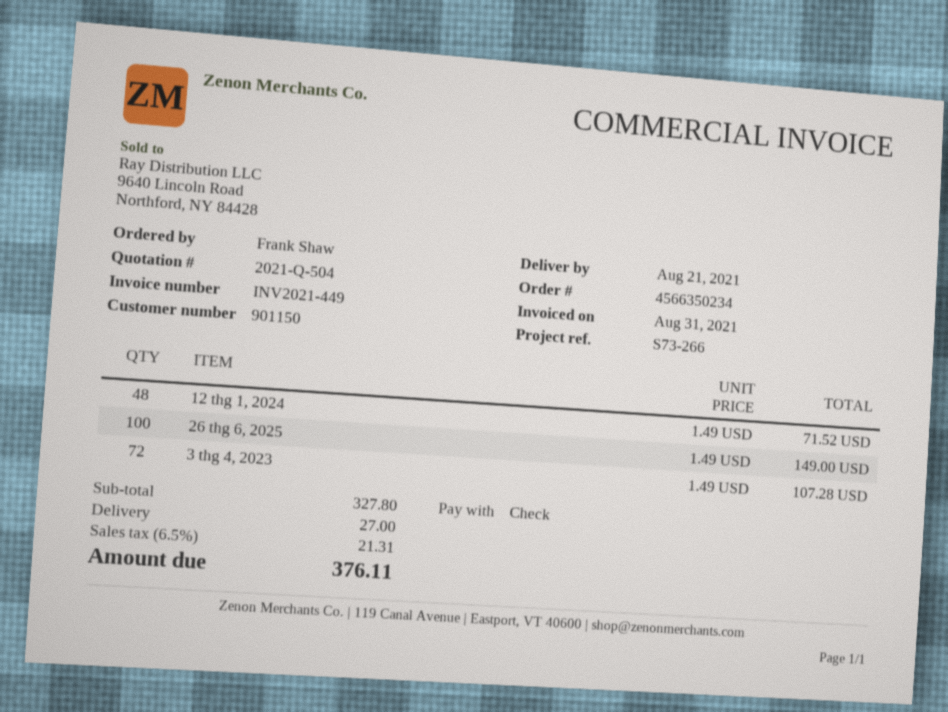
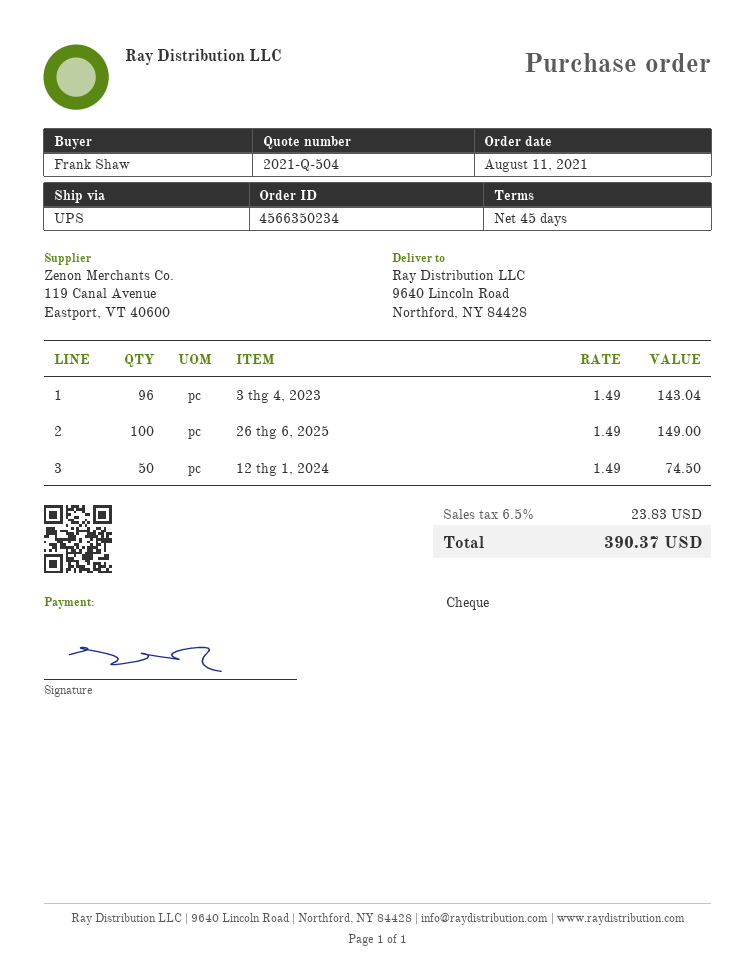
12 thg 1, 2024: 48 x 1.49 = 71.52 -> 50 x 1.49 = 74.50
3 thg 4, 2023: 72 x 1.49 = 107.28 -> 96 x 1.49 = 143.04
shipping: 27.00 -> none
tax: 6.5% = 21.31 -> 6.5% = 23.83
total: 376.11 -> 390.37

